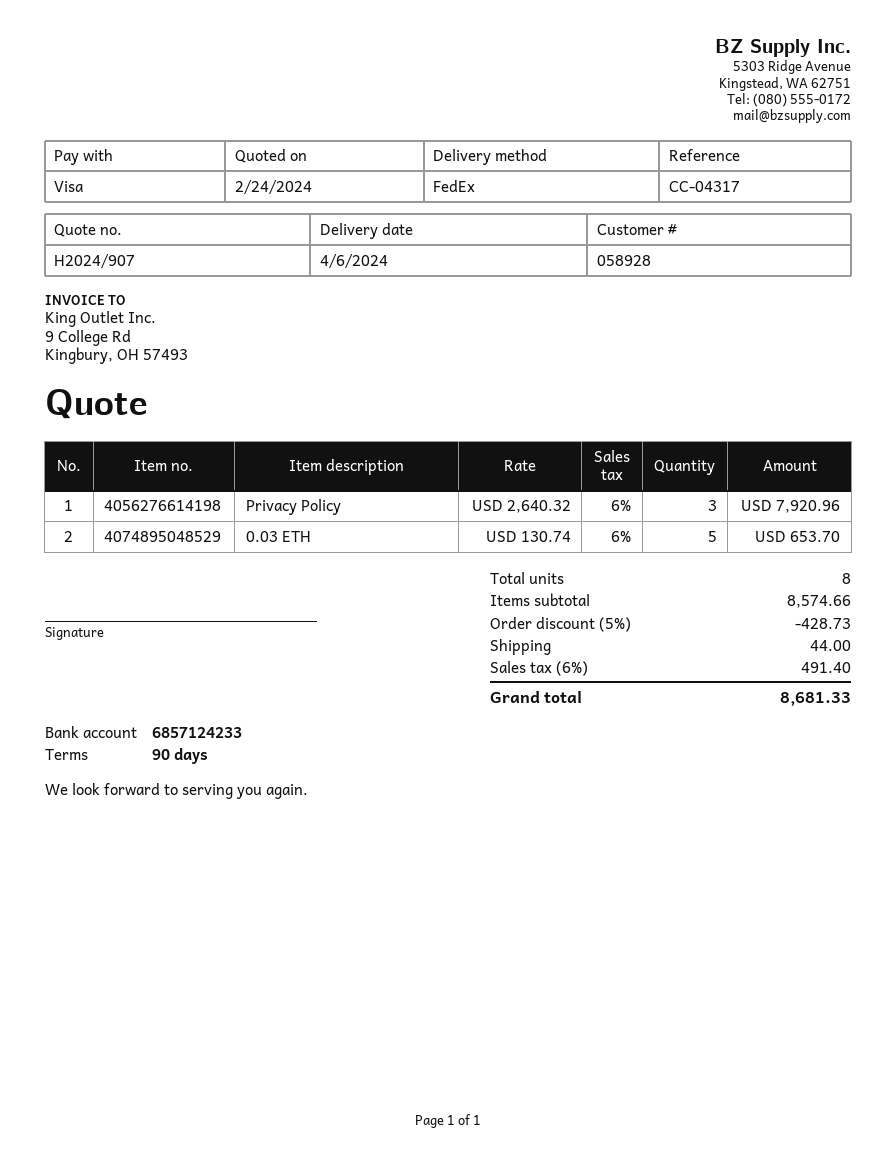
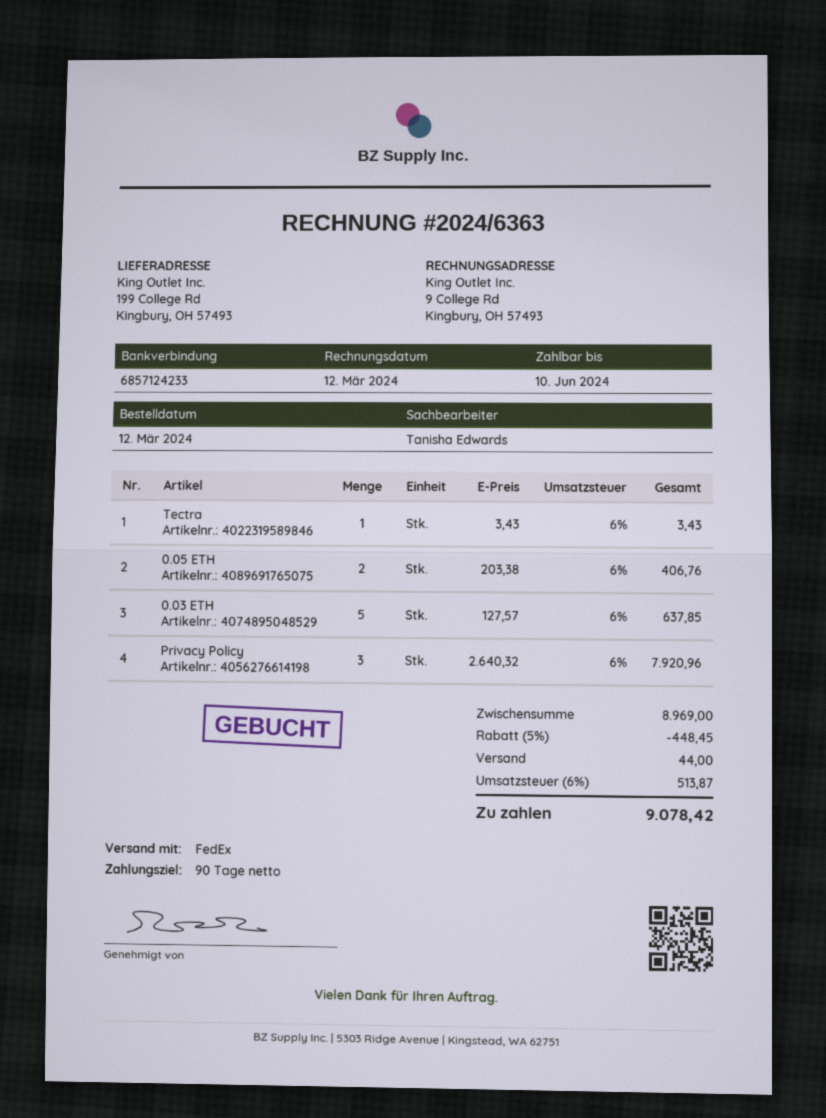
0.03 ETH: 5 x 130.74 = 653.70 -> 5 x 127.57 = 637.85
Tectra: none -> 1 x 3.43 = 3.43
0.05 ETH: none -> 2 x 203.38 = 406.76
subtotal: 8574.66 -> 8969.00
discount: 5% = 428.73 -> 5% = 448.45
tax: 6% = 491.40 -> 6% = 513.87
total: 8681.33 -> 9078.42

